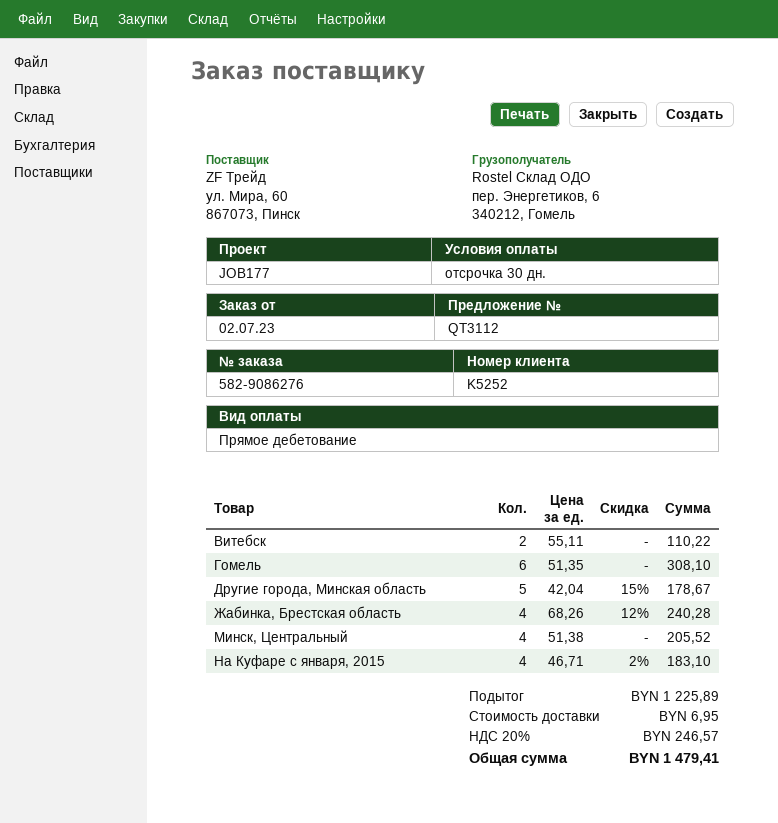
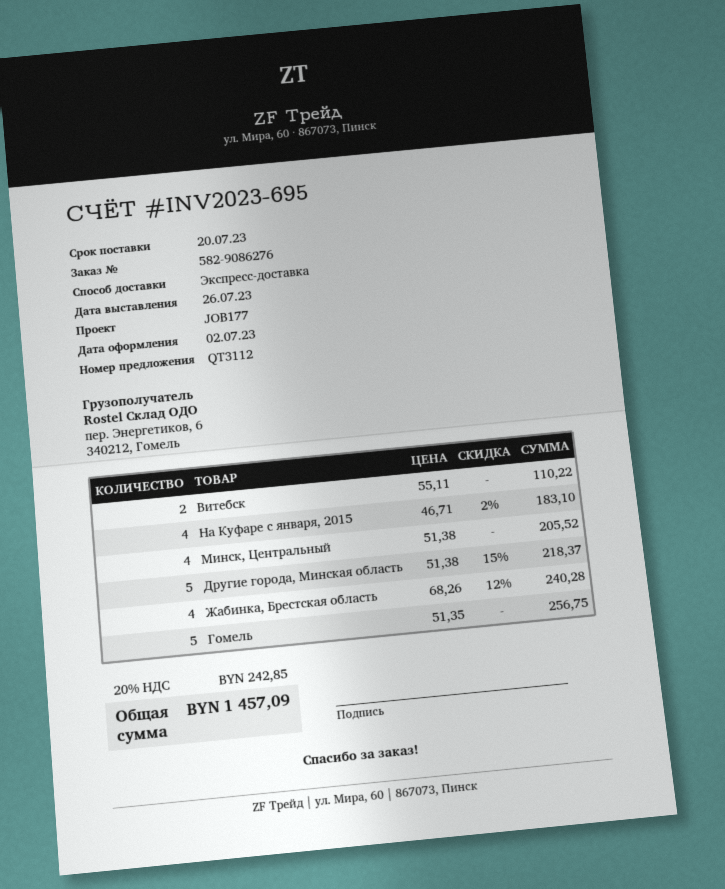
Гомель: 6 x 51.35 = 308.10 -> 5 x 51.35 = 256.75
Другие города, Минская область: 5 x 42.04 - 15% = 178.67 -> 5 x 51.38 - 15% = 218.37
shipping: 6.95 -> none
tax: 20% = 246.57 -> 20% = 242.85
total: 1479.41 -> 1457.09

